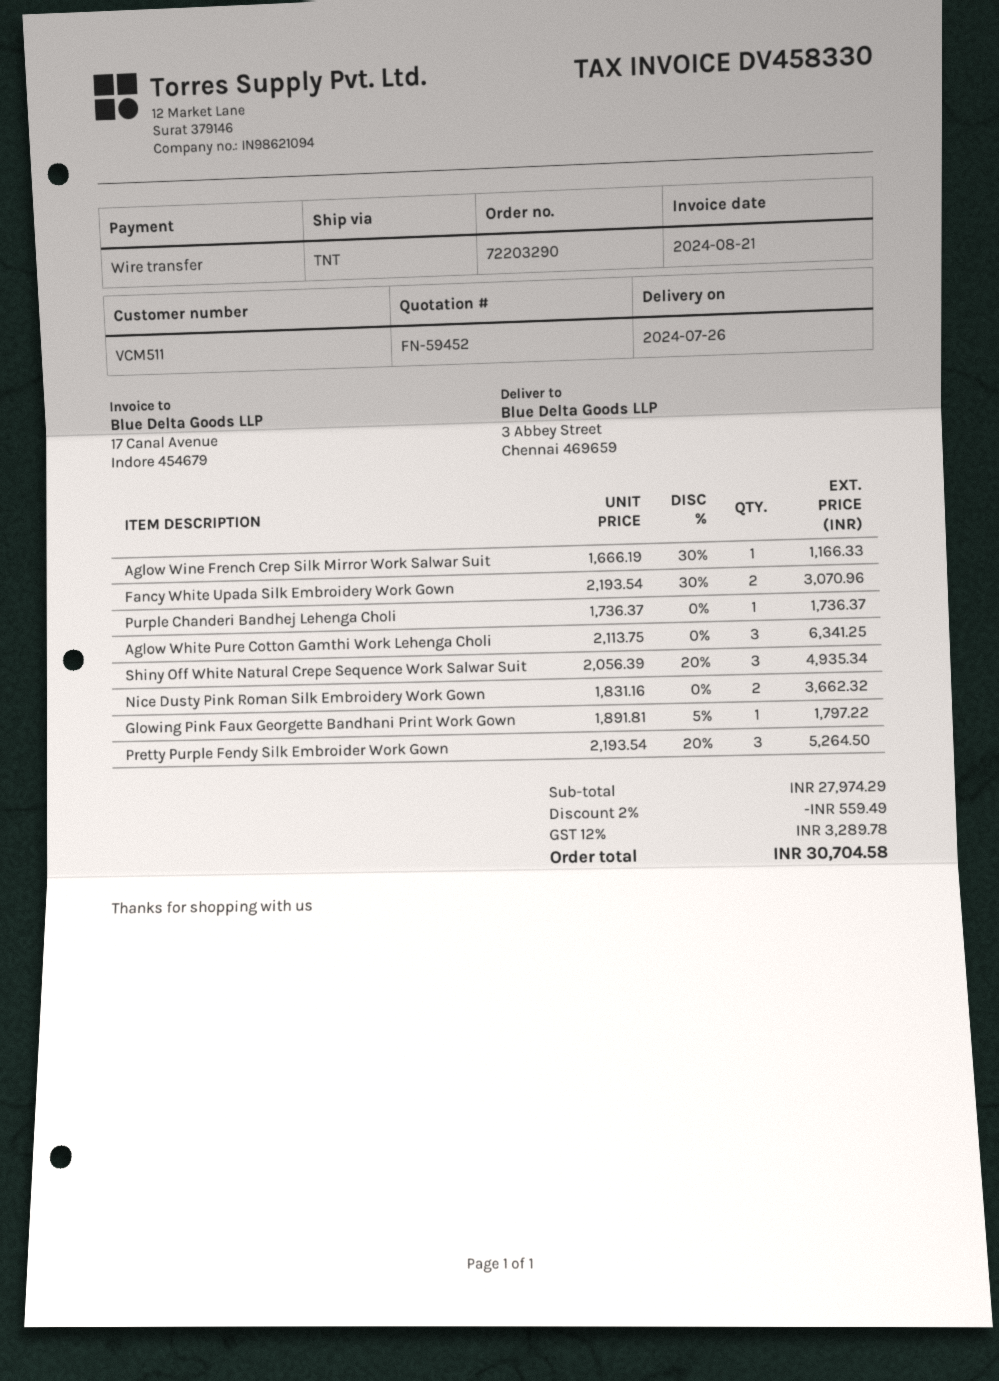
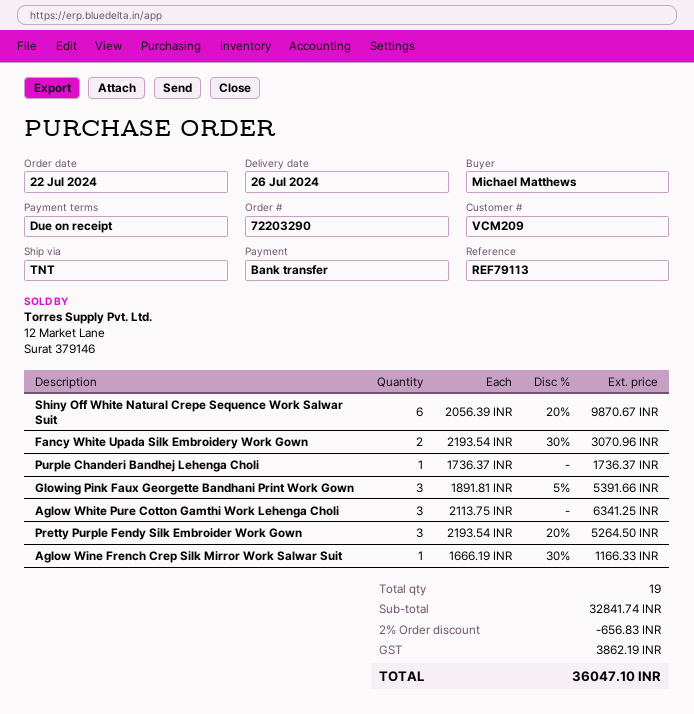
customer number: VCM511 -> VCM209
Shiny Off White Natural Crepe Sequence Work Salwar Suit: 3 x 2056.39 - 20% = 4935.34 -> 6 x 2056.39 - 20% = 9870.67
Nice Dusty Pink Roman Silk Embroidery Work Gown: 2 x 1831.16 = 3662.32 -> none
Glowing Pink Faux Georgette Bandhani Print Work Gown: 1 x 1891.81 - 5% = 1797.22 -> 3 x 1891.81 - 5% = 5391.66
subtotal: 27974.29 -> 32841.74
discount: 2% = 559.49 -> 2% = 656.83
tax: 3289.78 -> 3862.19
total: 30704.58 -> 36047.10

